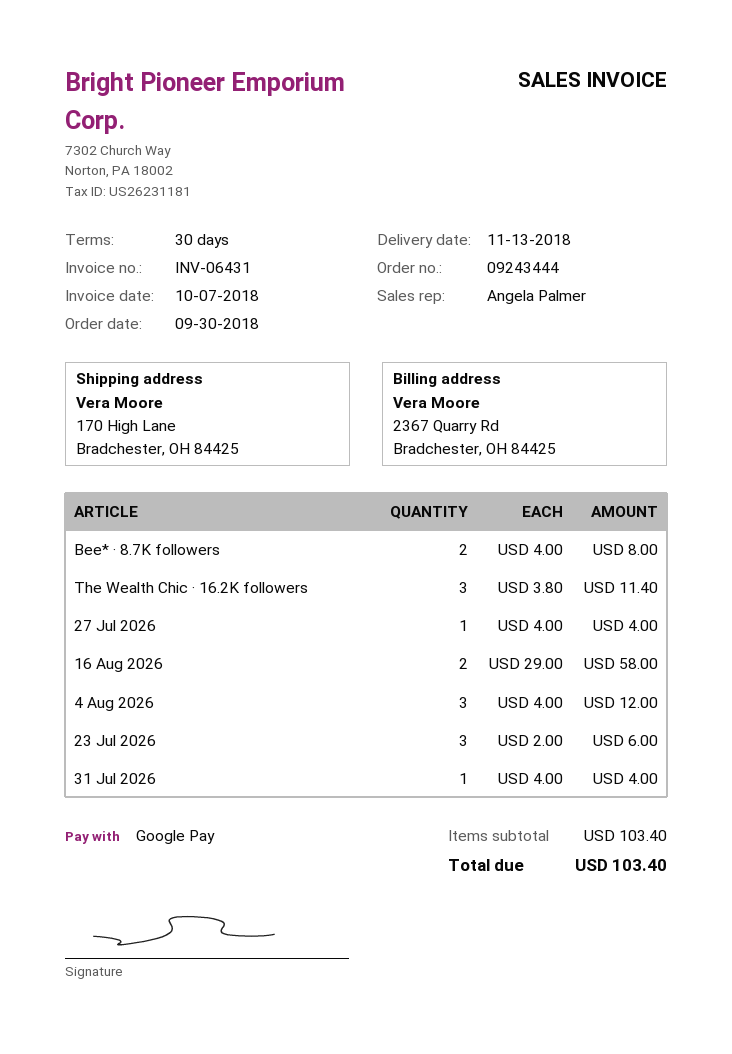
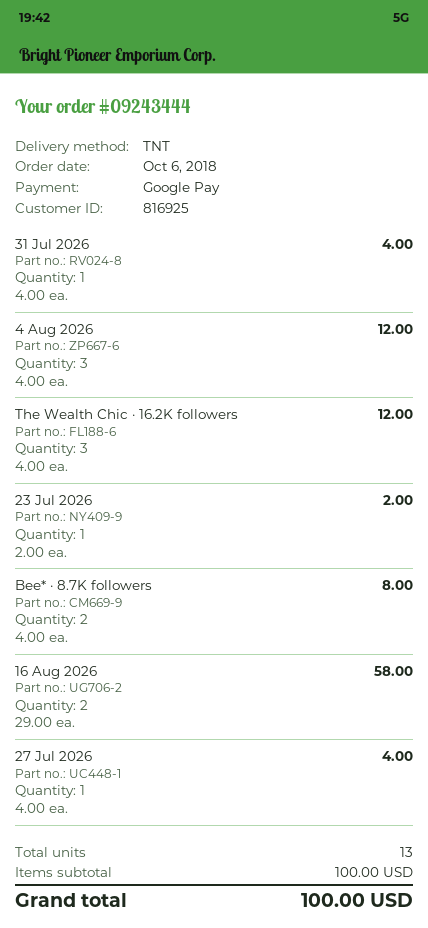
order date: 2018-09-30 -> 2018-10-06
The Wealth Chic · 16.2K followers: 3 x 3.80 = 11.40 -> 3 x 4.00 = 12.00
23 Jul 2026: 3 x 2.00 = 6.00 -> 1 x 2.00 = 2.00
subtotal: 103.40 -> 100.00
total: 103.40 -> 100.00

